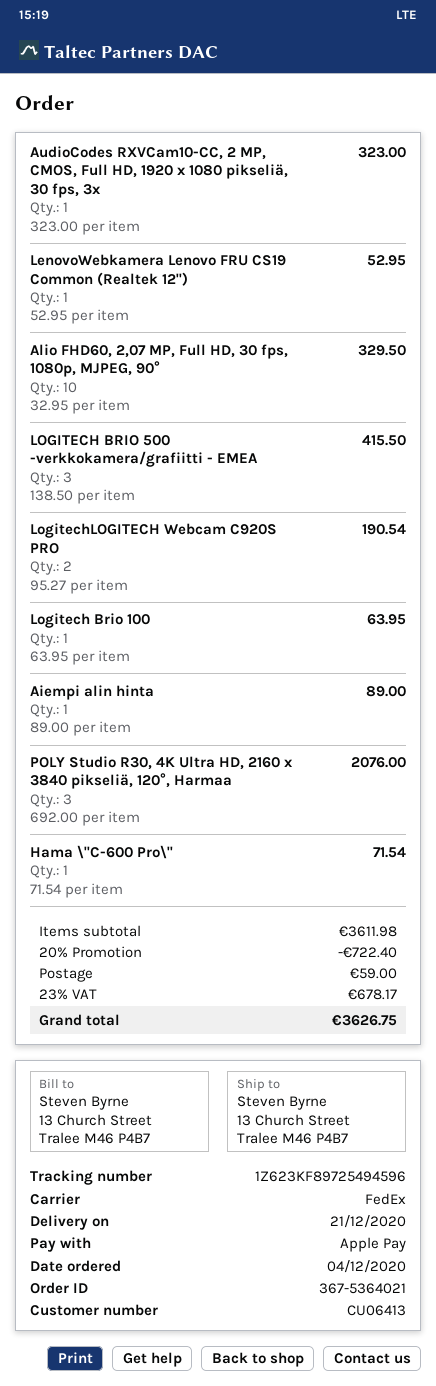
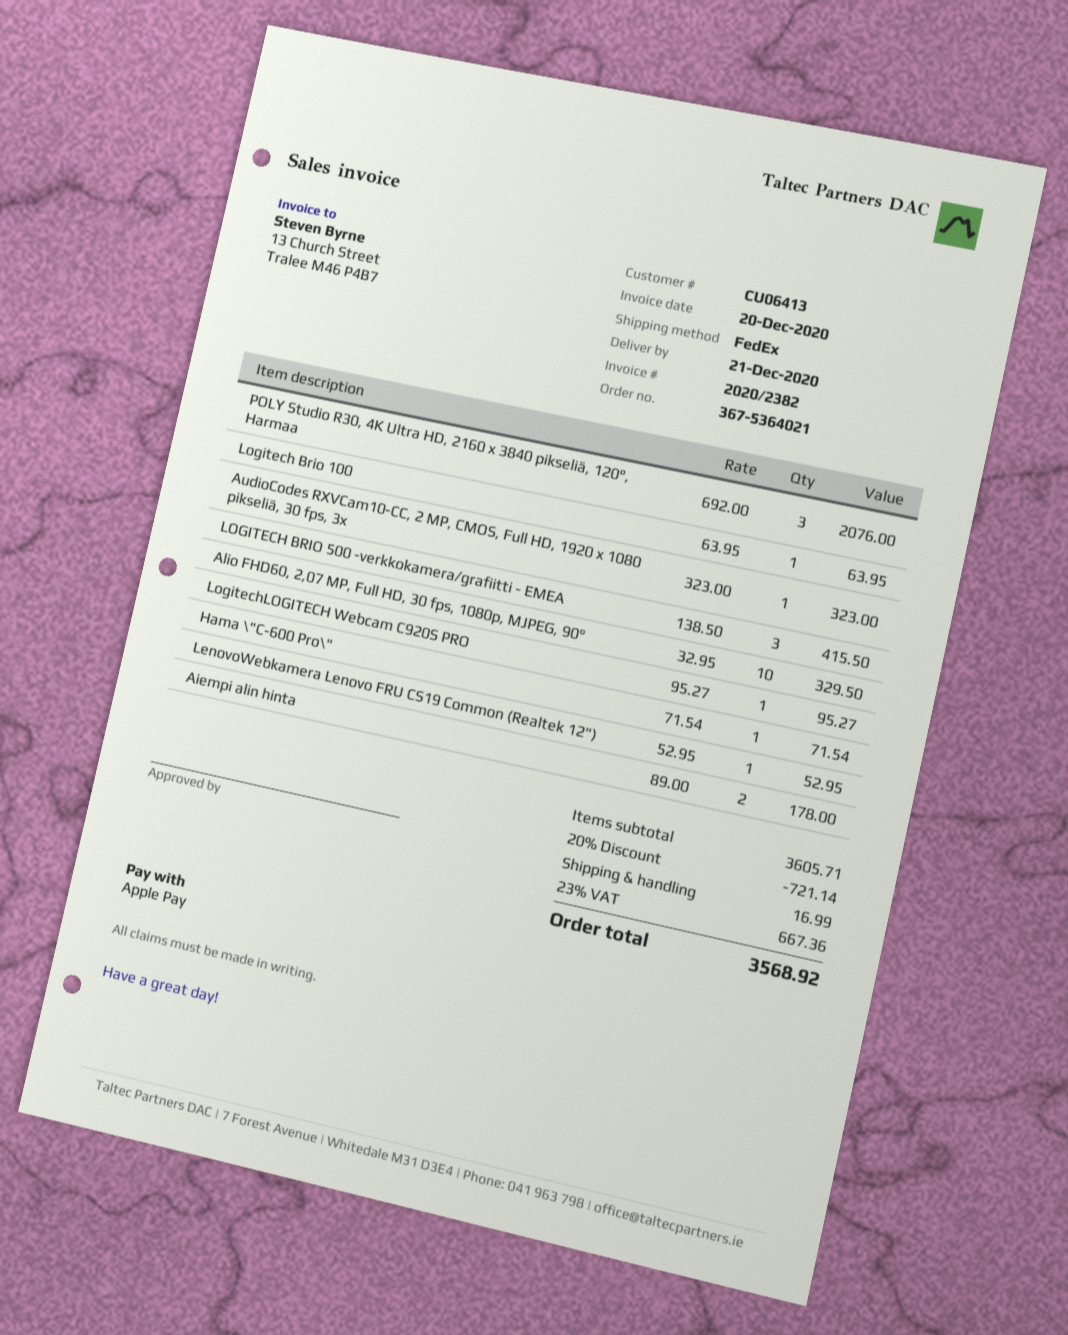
LogitechLOGITECH Webcam C920S PRO: 2 x 95.27 = 190.54 -> 1 x 95.27 = 95.27
Aiempi alin hinta: 1 x 89.00 = 89.00 -> 2 x 89.00 = 178.00
subtotal: 3611.98 -> 3605.71
discount: 20% = 722.40 -> 20% = 721.14
shipping: 59.00 -> 16.99
tax: 23% = 678.17 -> 23% = 667.36
total: 3626.75 -> 3568.92

